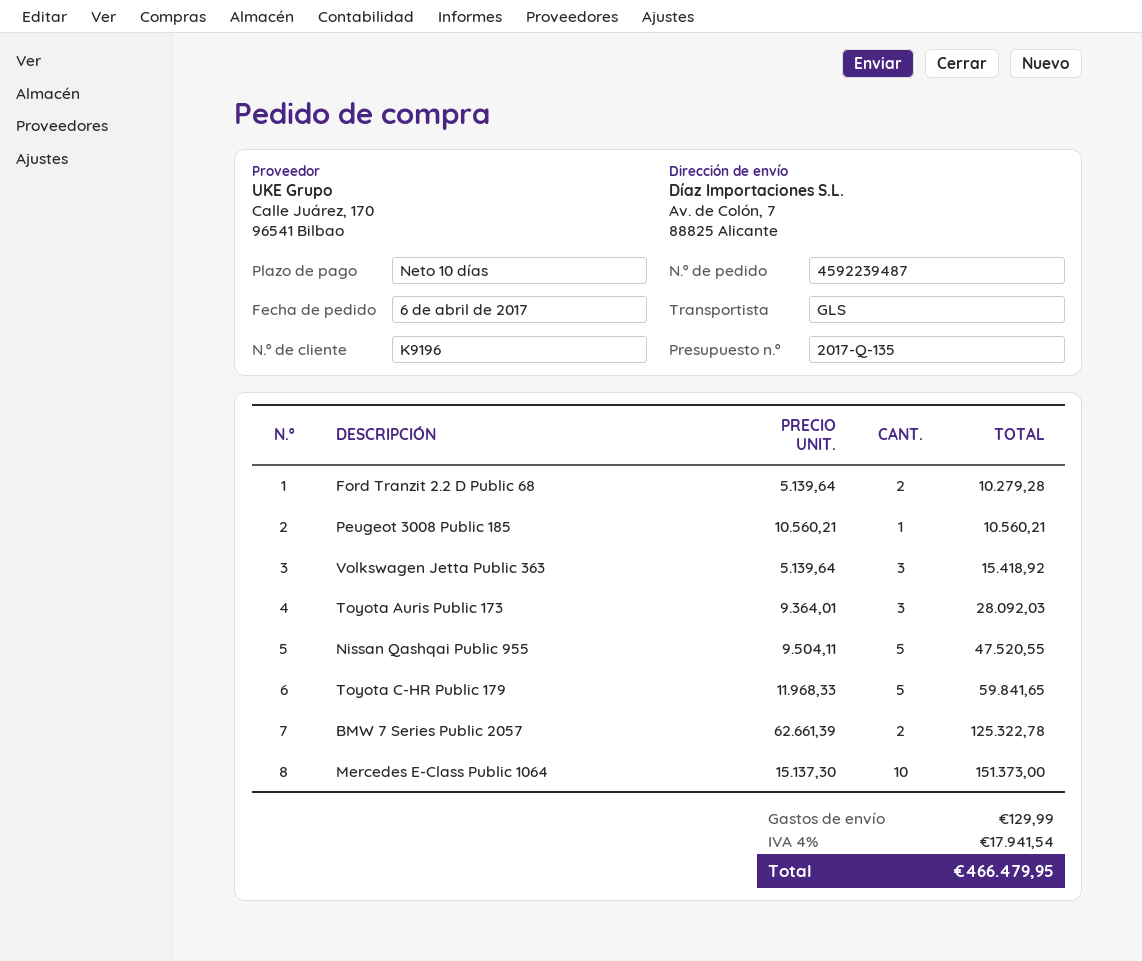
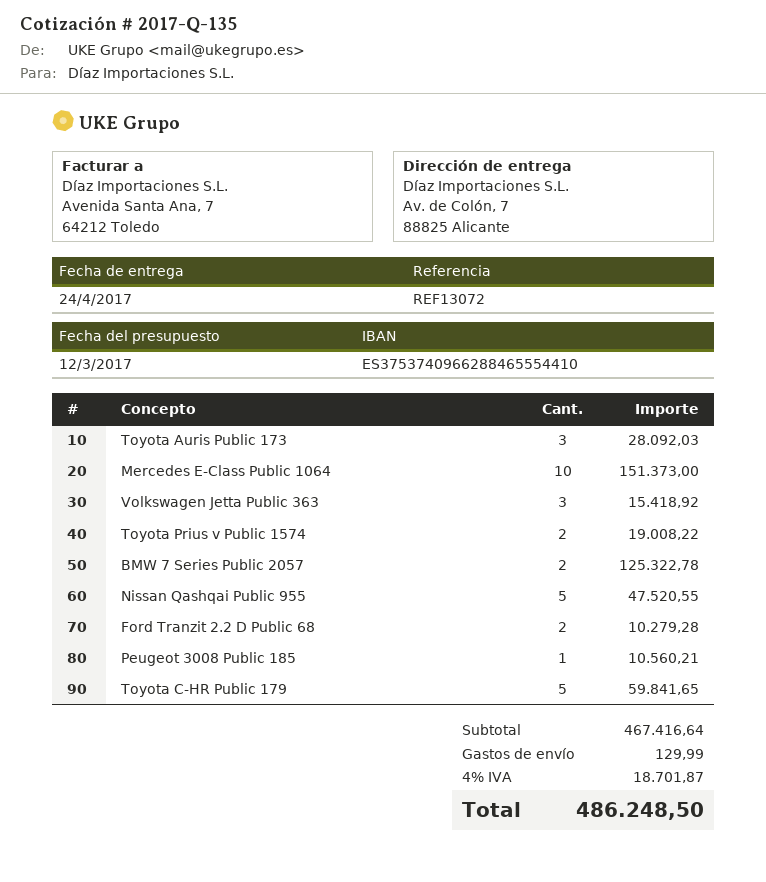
Toyota Prius v Public 1574: none -> 2 for 19008.22
tax: 4% = 17941.54 -> 4% = 18701.87
total: 466479.95 -> 486248.50

